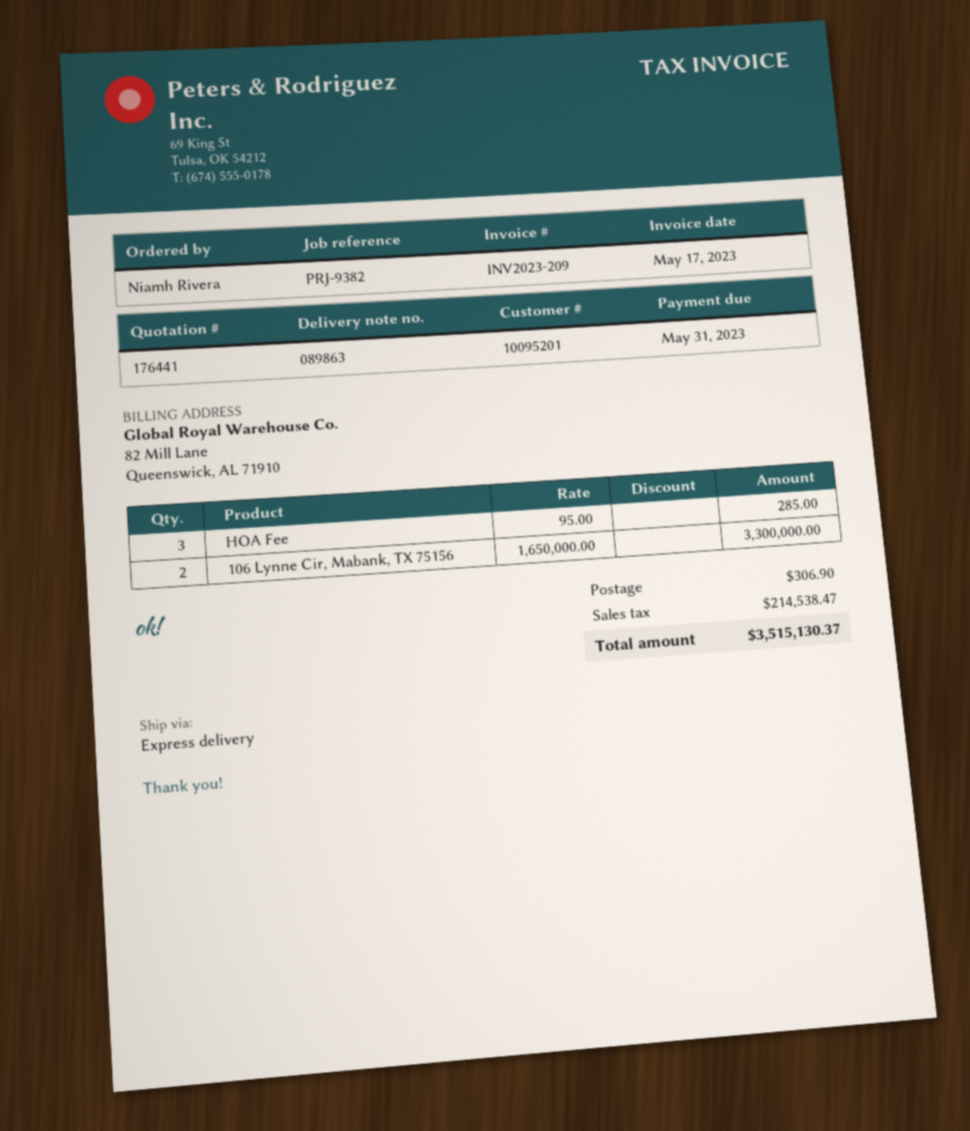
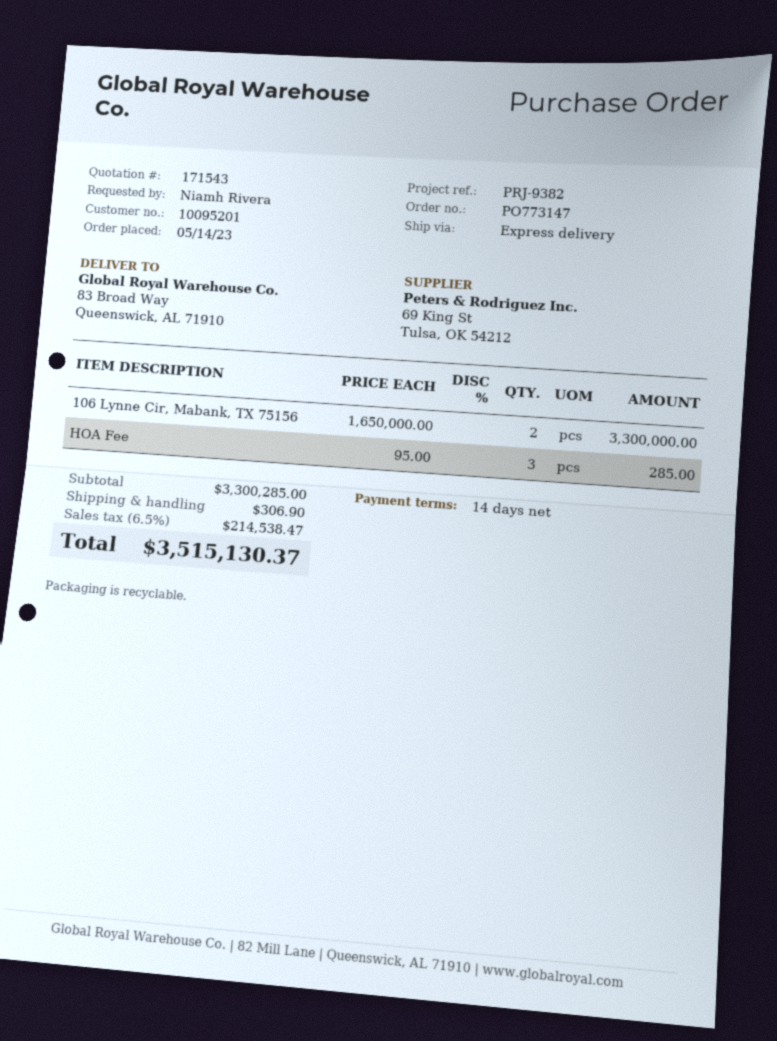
quote number: 176441 -> 171543

